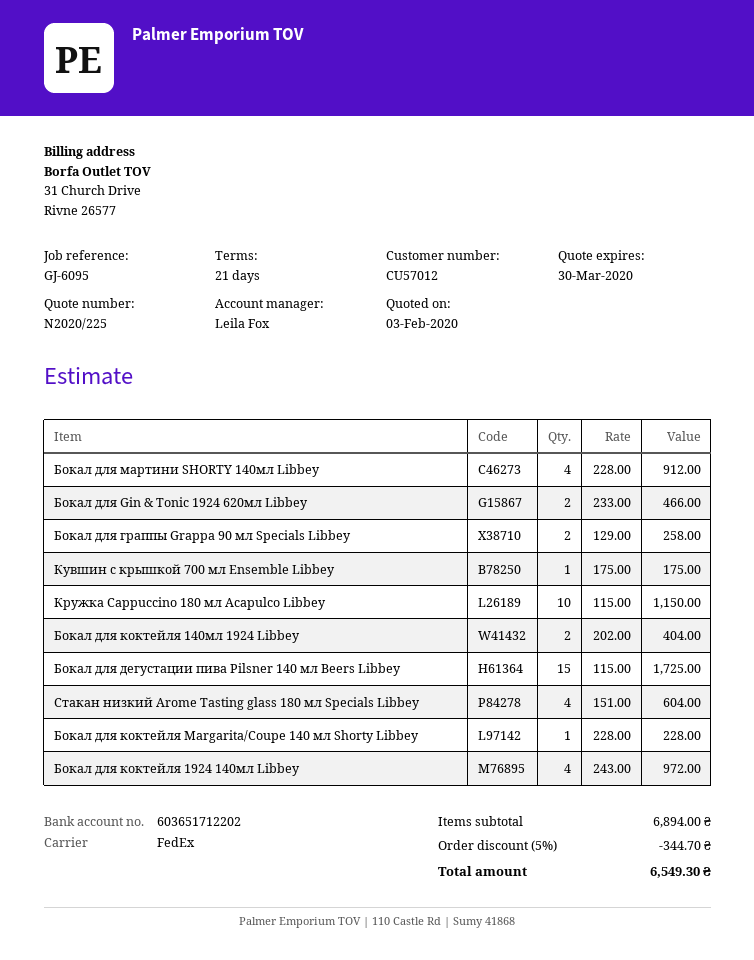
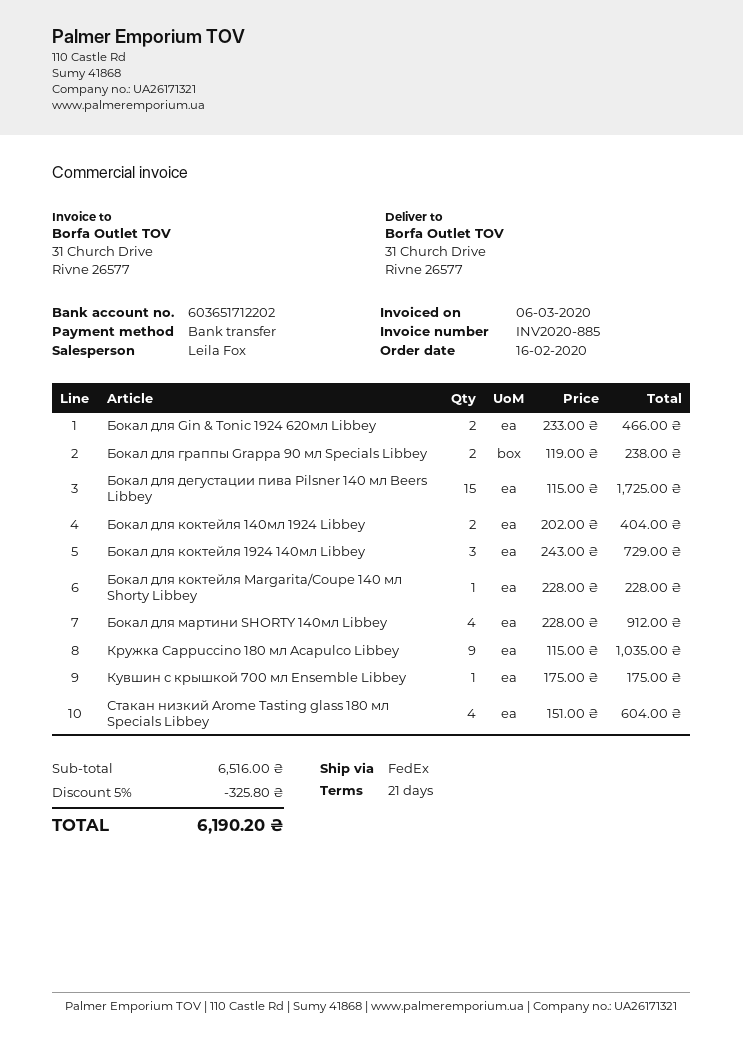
Бокал для граппы Grappa 90 мл Specials Libbey: 2 x 129.00 = 258.00 -> 2 x 119.00 = 238.00
Кружка Cappuccino 180 мл Acapulco Libbey: 10 x 115.00 = 1150.00 -> 9 x 115.00 = 1035.00
Бокал для коктейля 1924 140мл Libbey: 4 x 243.00 = 972.00 -> 3 x 243.00 = 729.00
subtotal: 6894.00 -> 6516.00
discount: 5% = 344.70 -> 5% = 325.80
total: 6549.30 -> 6190.20

